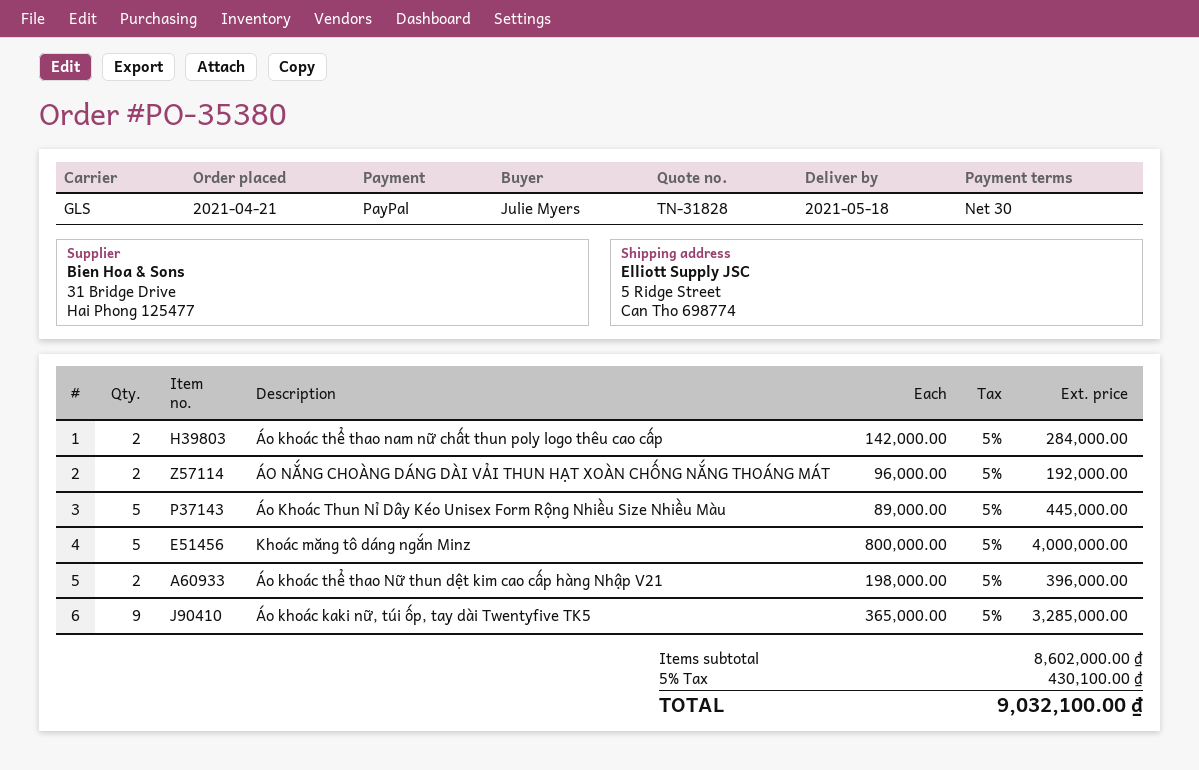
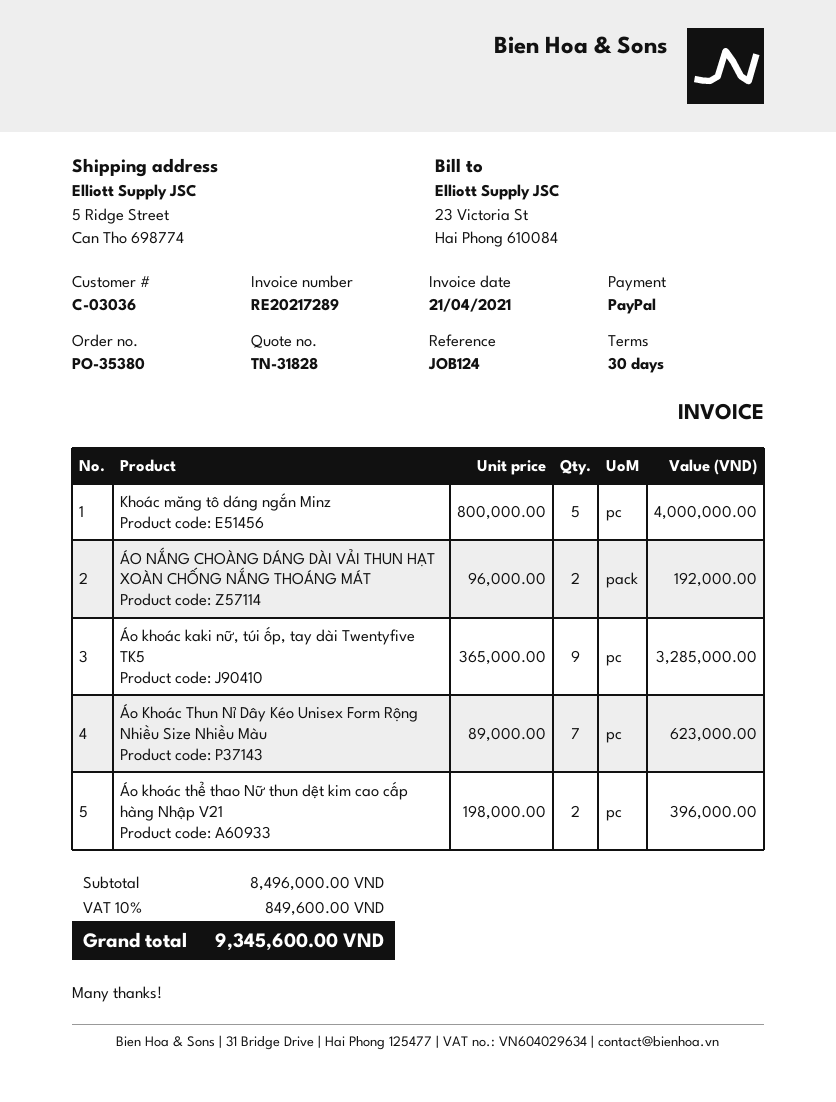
Áo khoác thể thao nam nữ chất thun poly logo thêu cao cấp: 2 x 142000.00 = 284000.00 -> none
Áo Khoác Thun Nỉ Dây Kéo Unisex Form Rộng Nhiều Size Nhiều Màu: 5 x 89000.00 = 445000.00 -> 7 x 89000.00 = 623000.00
subtotal: 8602000.00 -> 8496000.00
tax: 5% = 430100.00 -> 10% = 849600.00
total: 9032100.00 -> 9345600.00

